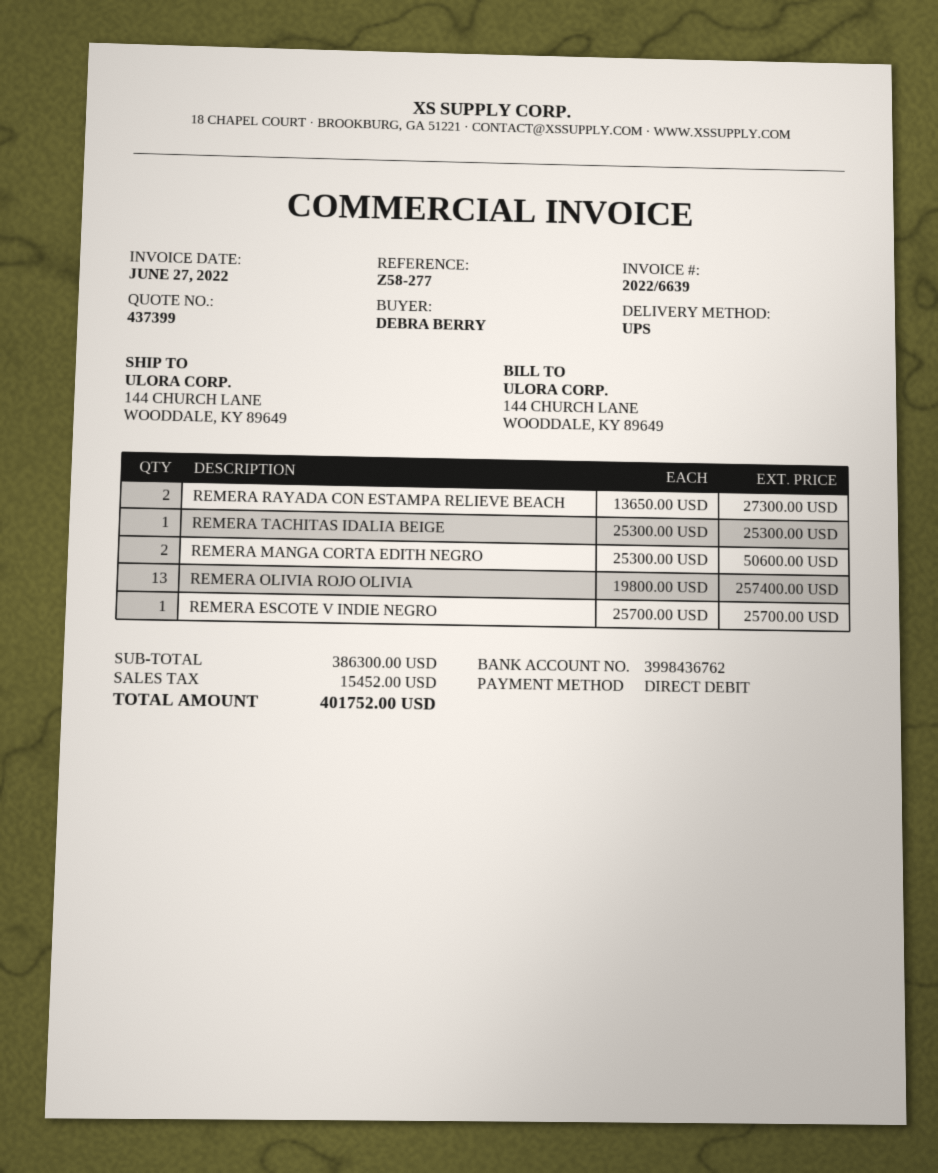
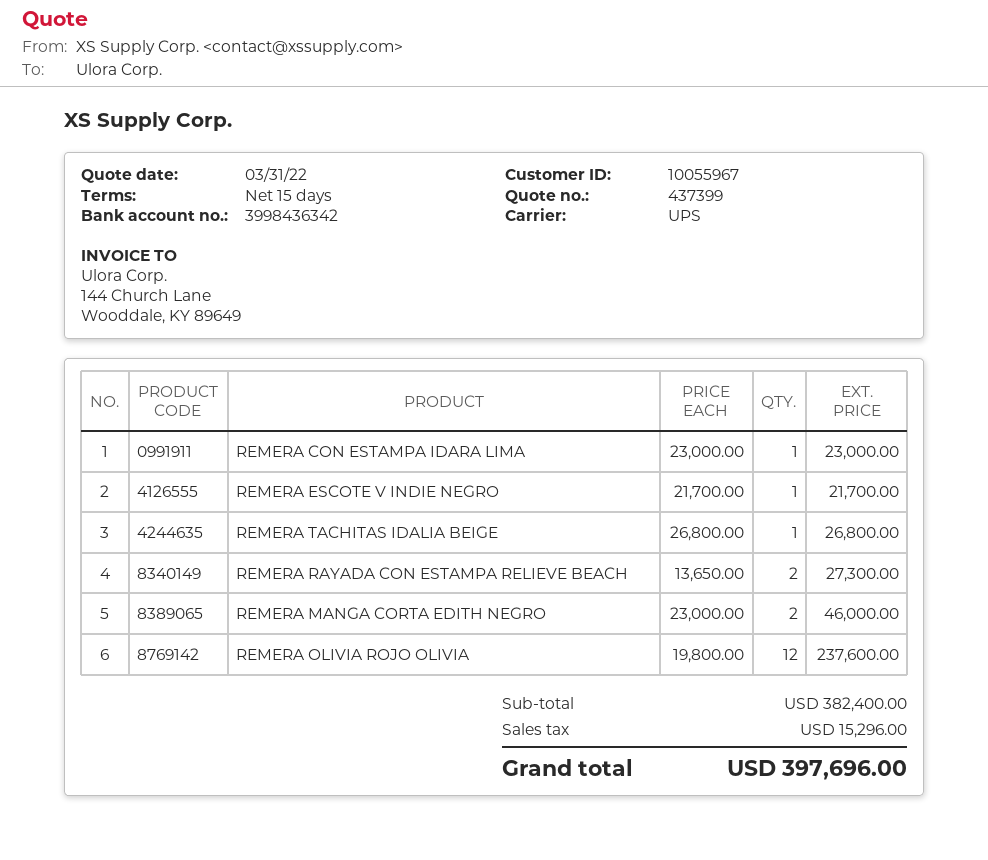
bank account: 3998436762 -> 3998436342
REMERA TACHITAS IDALIA BEIGE: 1 x 25300.00 = 25300.00 -> 1 x 26800.00 = 26800.00
REMERA MANGA CORTA EDITH NEGRO: 2 x 25300.00 = 50600.00 -> 2 x 23000.00 = 46000.00
REMERA OLIVIA ROJO OLIVIA: 13 x 19800.00 = 257400.00 -> 12 x 19800.00 = 237600.00
REMERA ESCOTE V INDIE NEGRO: 1 x 25700.00 = 25700.00 -> 1 x 21700.00 = 21700.00
REMERA CON ESTAMPA IDARA LIMA: none -> 1 x 23000.00 = 23000.00
subtotal: 386300.00 -> 382400.00
tax: 15452.00 -> 15296.00
total: 401752.00 -> 397696.00

